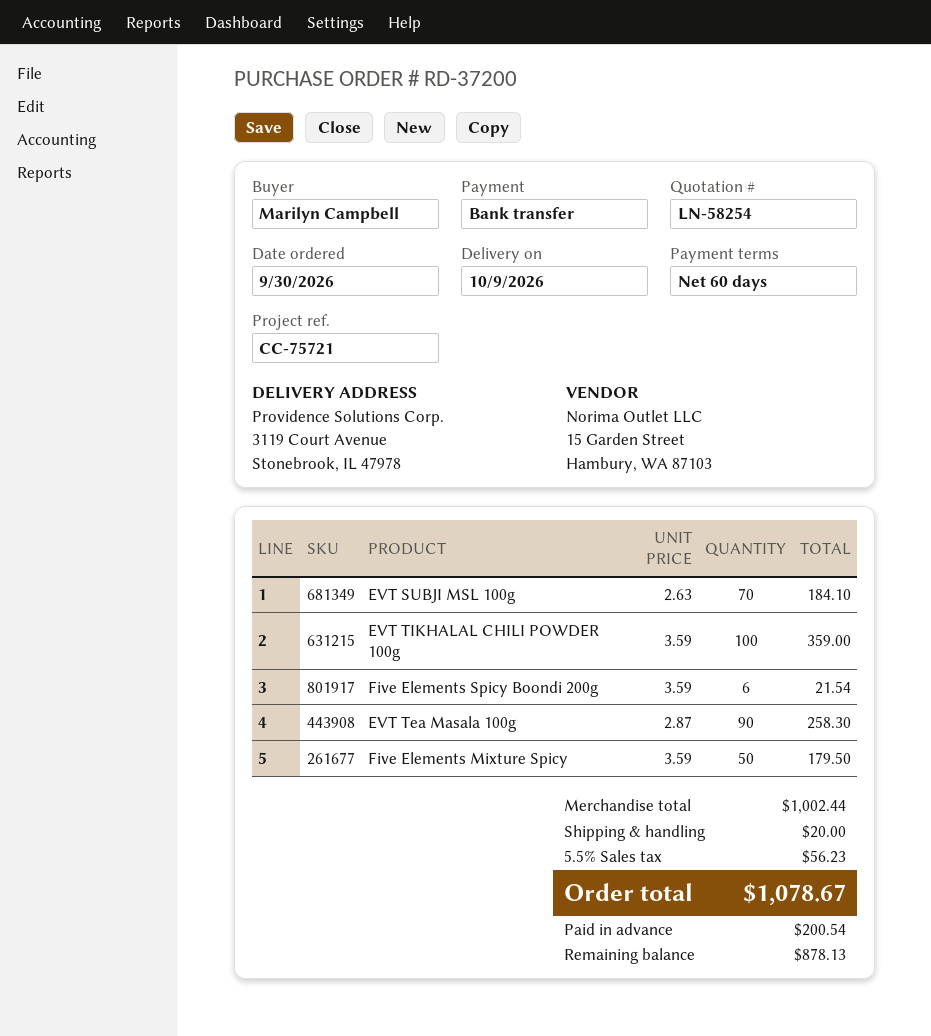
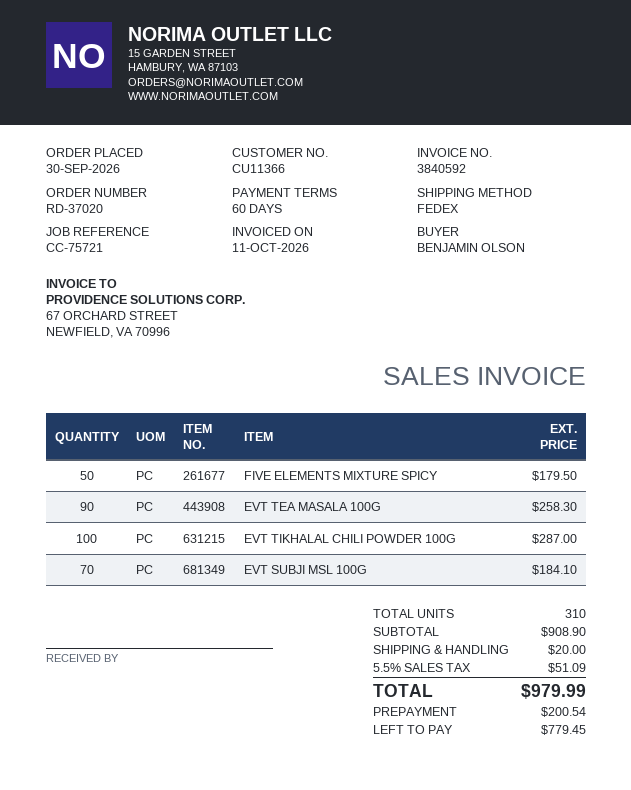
order number: RD-37200 -> RD-37020
ordered by: Marilyn Campbell -> BENJAMIN OLSON
EVT TIKHALAL CHILI POWDER 100g: 100 for 359.00 -> 100 for 287.00
Five Elements Spicy Boondi 200g: 6 for 21.54 -> none
subtotal: 1002.44 -> 908.90
tax: 5.5% = 56.23 -> 5.5% = 51.09
total: 1078.67 -> 979.99
balance: 878.13 -> 779.45

